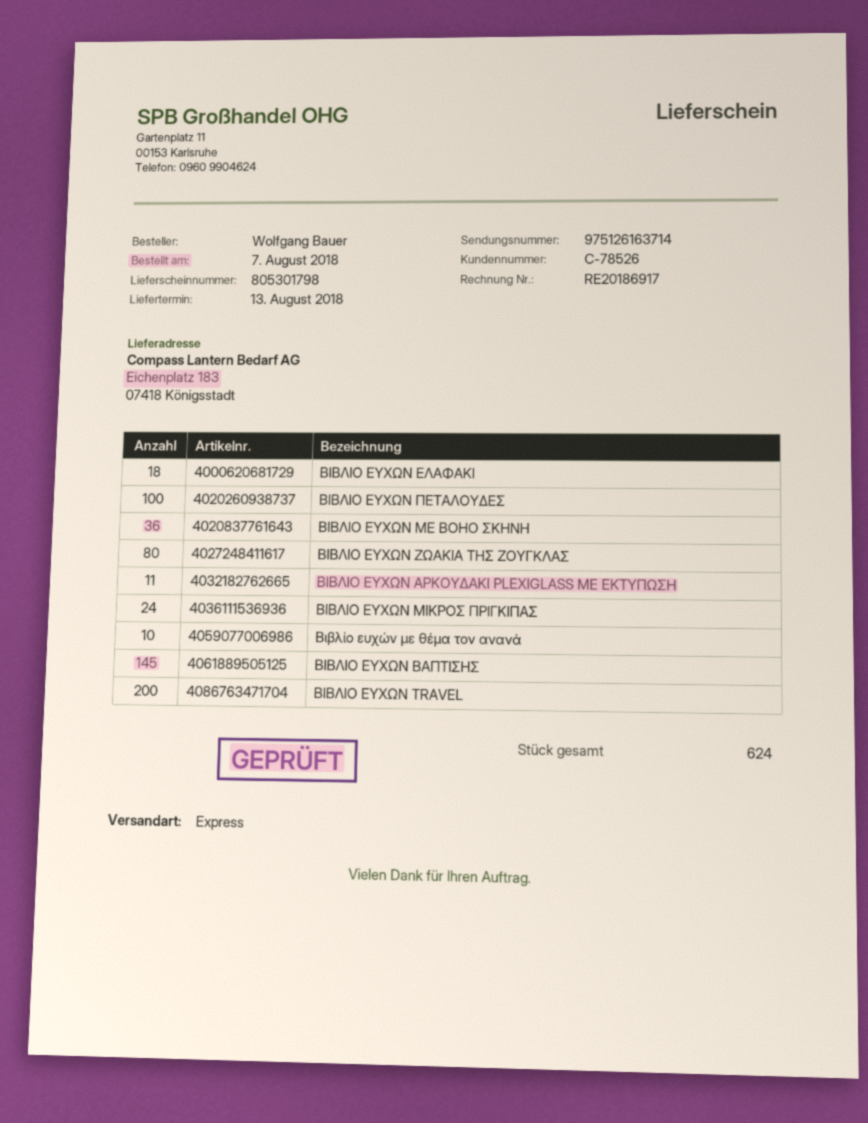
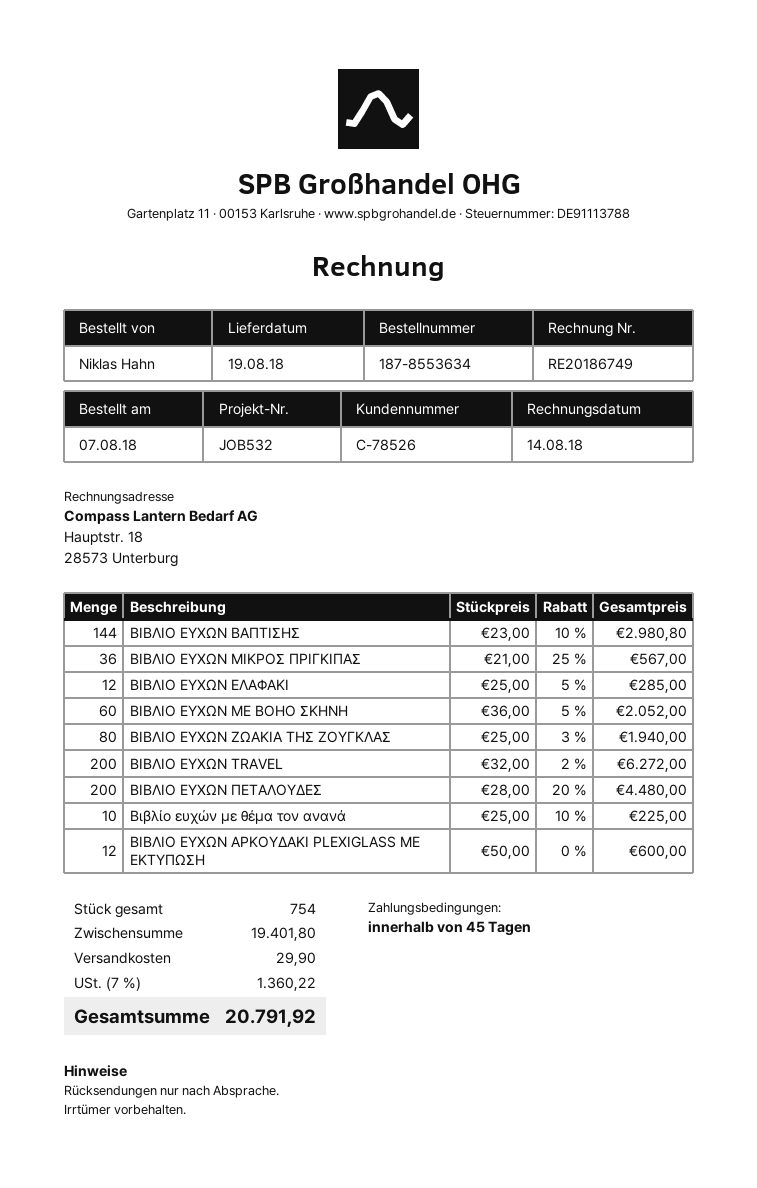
delivery date: 2018-08-13 -> 2018-08-19
invoice number: RE20186917 -> RE20186749
ordered by: Wolfgang Bauer -> Niklas Hahn
ΒΙΒΛΙΟ ΕΥΧΩΝ ΕΛΑΦΑΚΙ: 18 -> 12
ΒΙΒΛΙΟ ΕΥΧΩΝ ΠΕΤΑΛΟΥΔΕΣ: 100 -> 200
ΒΙΒΛΙΟ ΕΥΧΩΝ ΜΕ BOHO ΣΚΗΝΗ: 36 -> 60
ΒΙΒΛΙΟ ΕΥΧΩΝ ΑΡΚΟΥΔΑΚΙ PLEXIGLASS ΜΕ ΕΚΤΥΠΩΣΗ: 11 -> 12
ΒΙΒΛΙΟ ΕΥΧΩΝ ΜΙΚΡΟΣ ΠΡΙΓΚΙΠΑΣ: 24 -> 36
ΒΙΒΛΙΟ ΕΥΧΩΝ ΒΑΠΤΙΣΗΣ: 145 -> 144
total quantity: 624 -> 754

